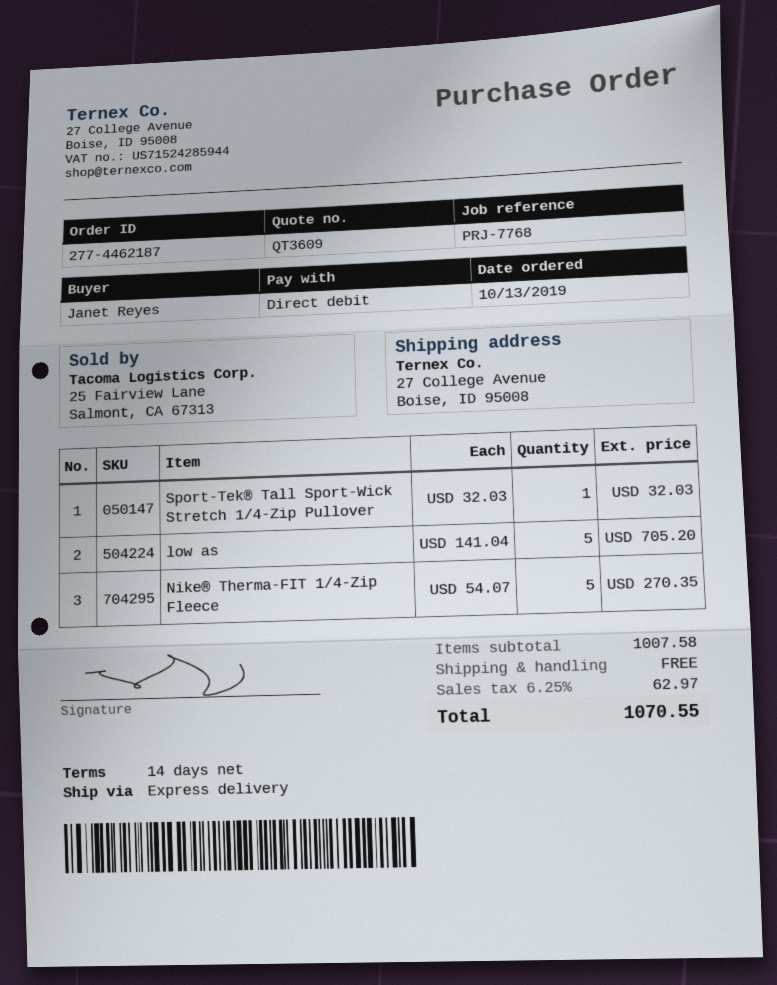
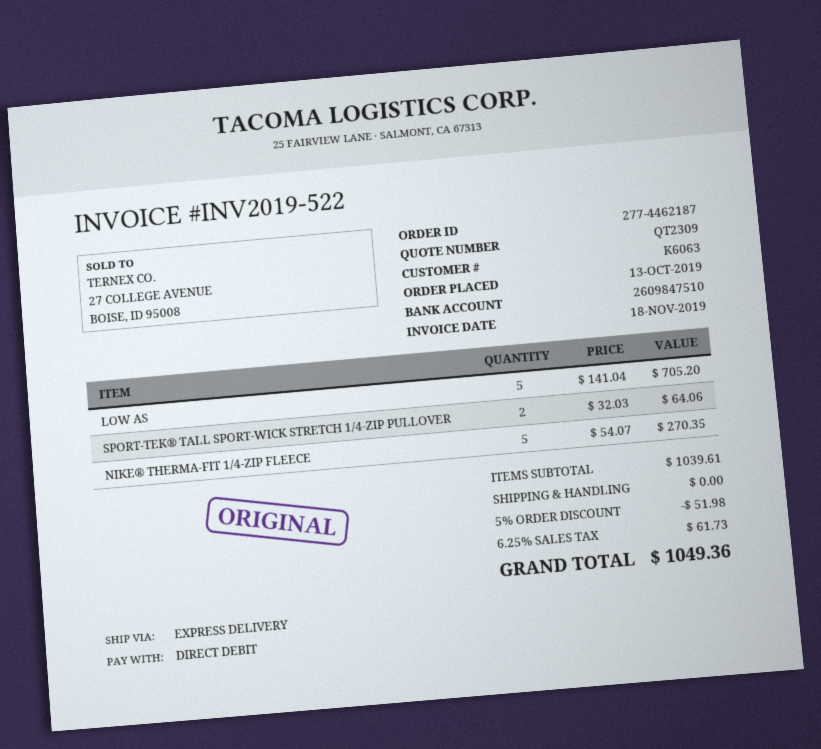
quote number: QT3609 -> QT2309
Sport-Tek® Tall Sport-Wick Stretch 1/4-Zip Pullover: 1 x 32.03 = 32.03 -> 2 x 32.03 = 64.06
subtotal: 1007.58 -> 1039.61
discount: none -> 5% = 51.98
tax: 6.25% = 62.97 -> 6.25% = 61.73
total: 1070.55 -> 1049.36

